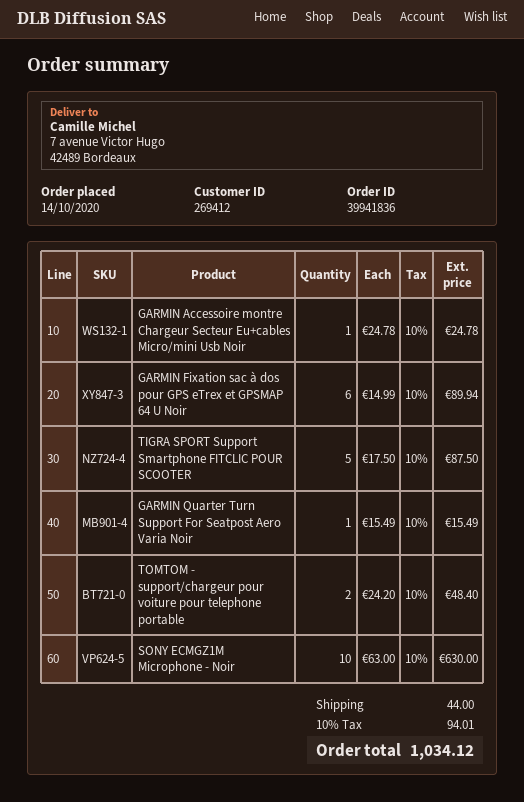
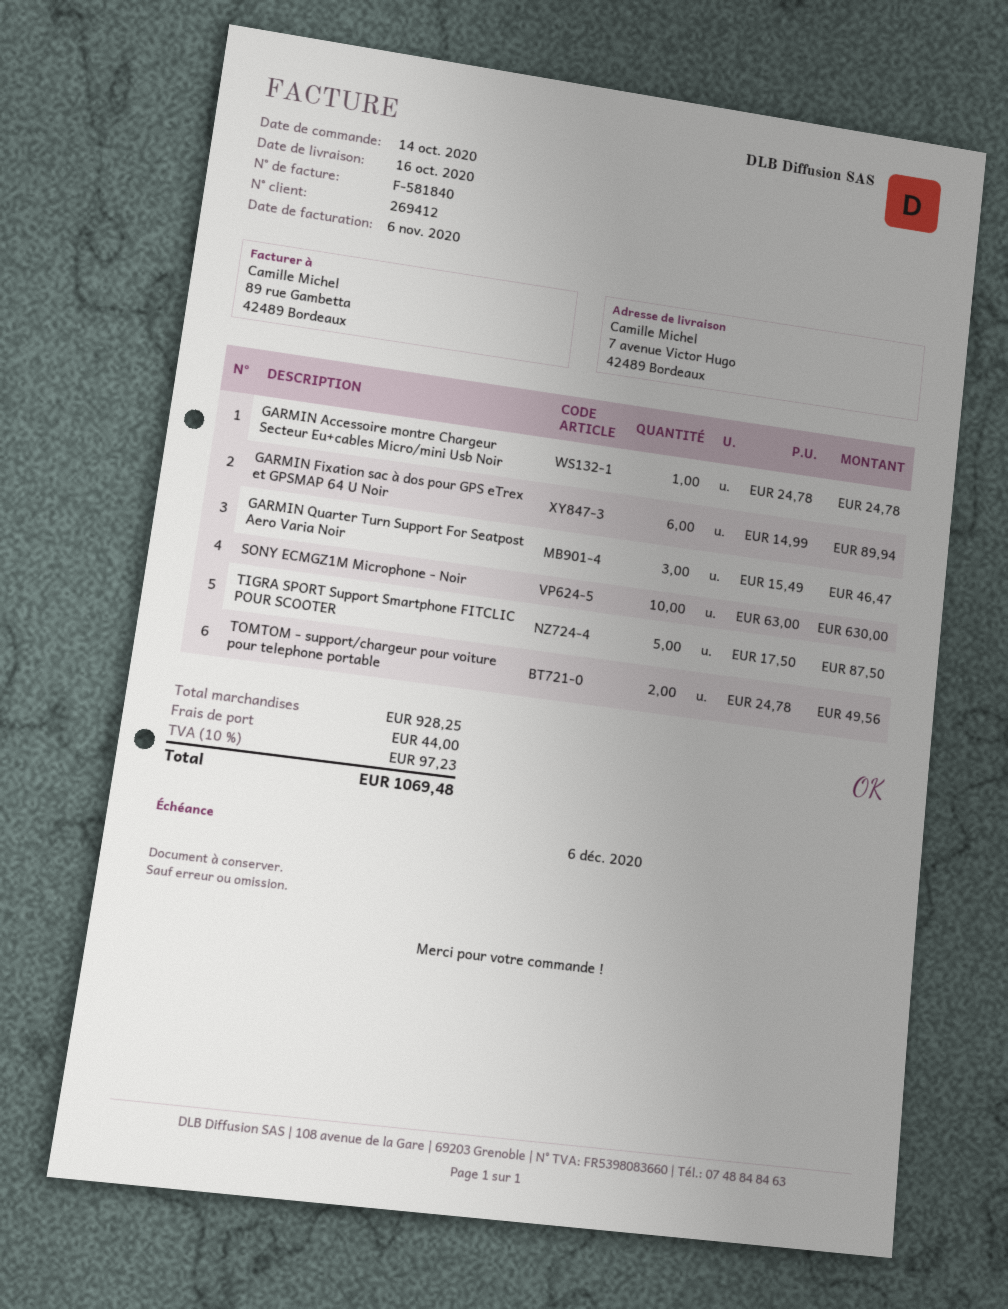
GARMIN Quarter Turn Support For Seatpost Aero Varia Noir: 1 x 15.49 = 15.49 -> 3 x 15.49 = 46.47
TOMTOM - support/chargeur pour voiture pour telephone portable: 2 x 24.20 = 48.40 -> 2 x 24.78 = 49.56
tax: 10% = 94.01 -> 10% = 97.23
total: 1034.12 -> 1069.48

